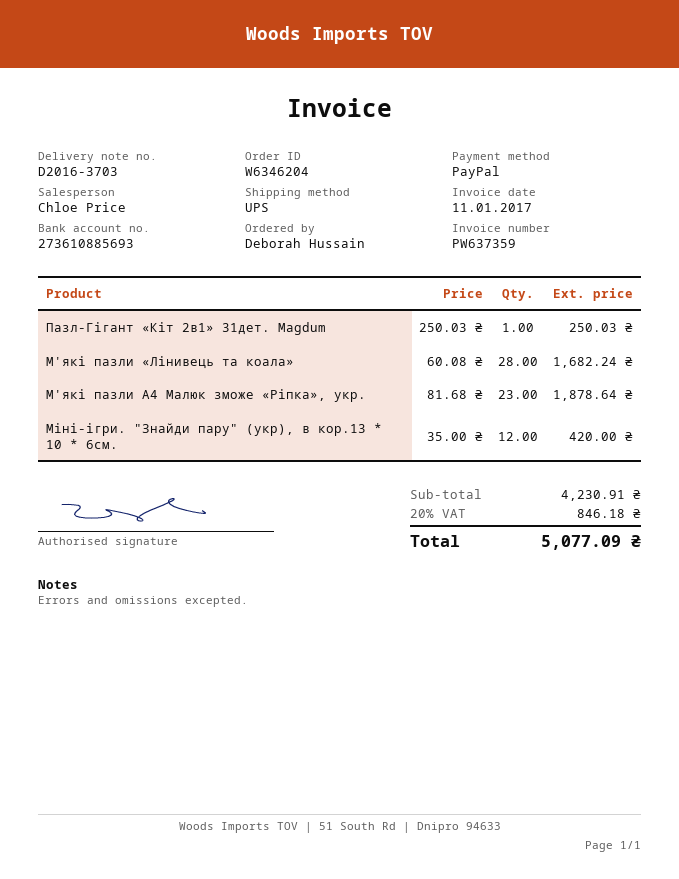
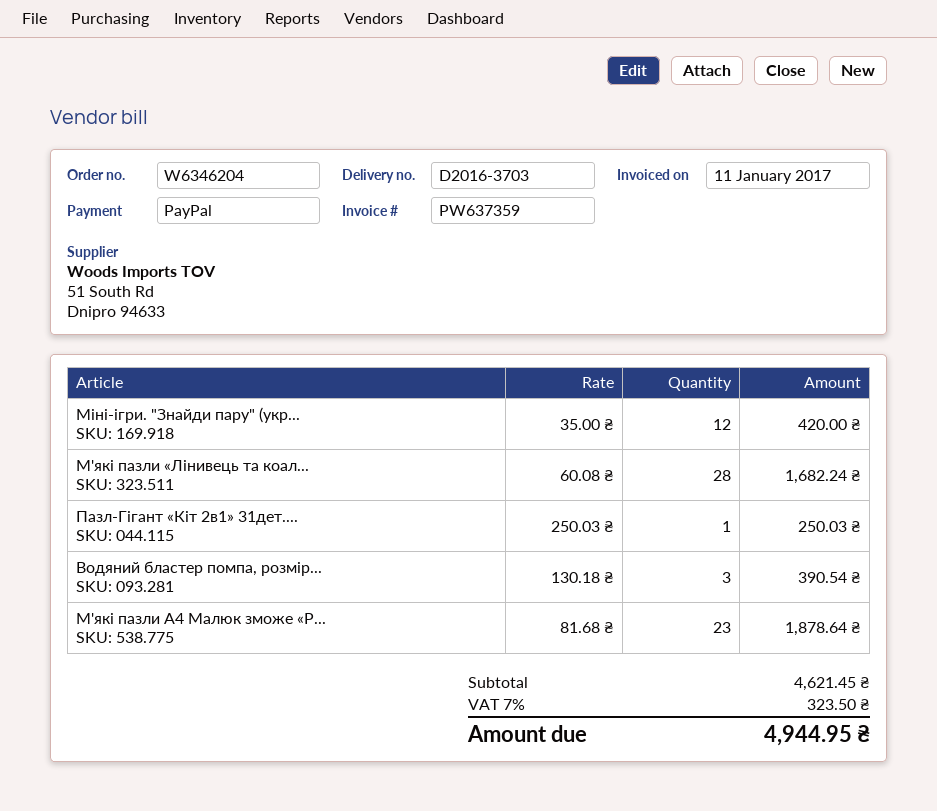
Водяний бластер помпа, розмір...: none -> 3 x 130.18 = 390.54
subtotal: 4230.91 -> 4621.45
tax: 20% = 846.18 -> 7% = 323.50
total: 5077.09 -> 4944.95

